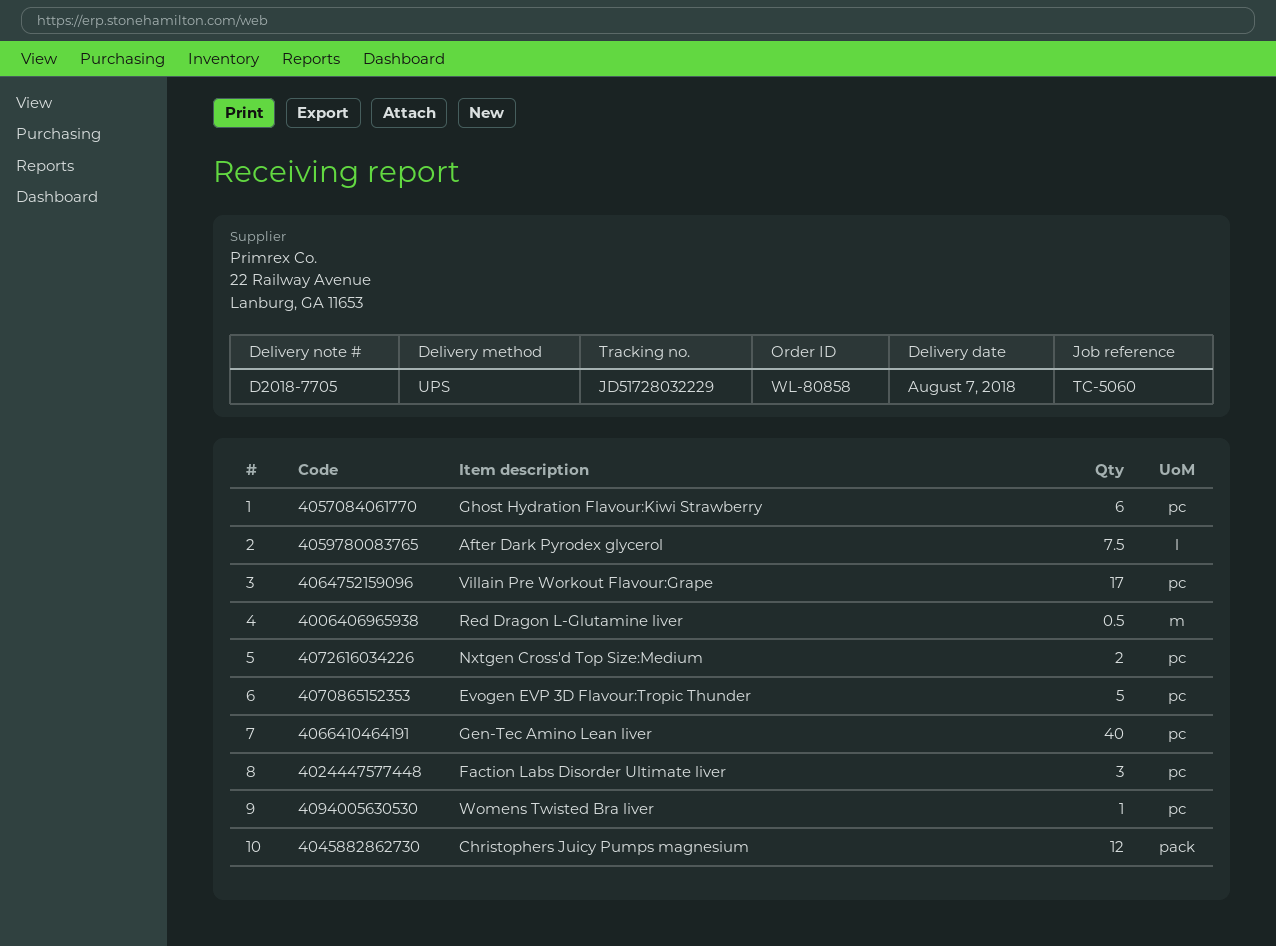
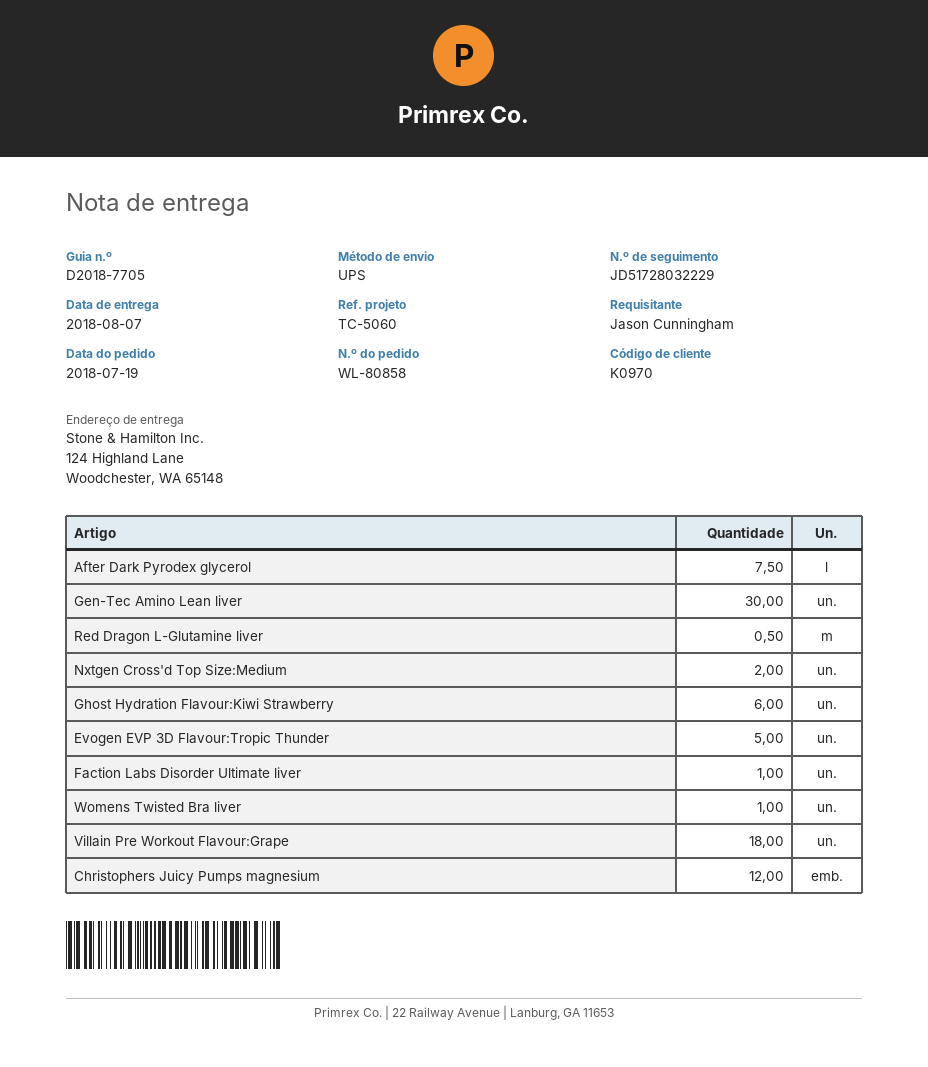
Villain Pre Workout Flavour:Grape: 17 -> 18
Gen-Tec Amino Lean liver: 40 -> 30
Faction Labs Disorder Ultimate liver: 3 -> 1

